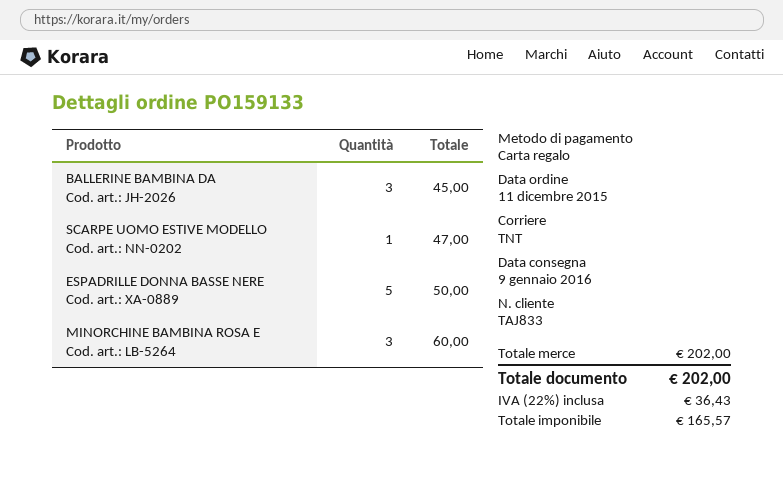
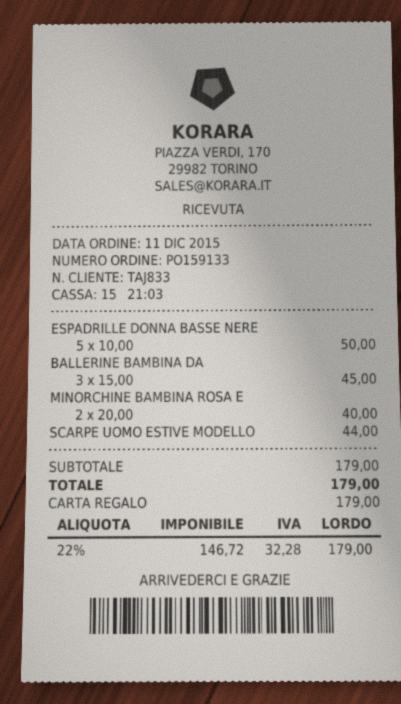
SCARPE UOMO ESTIVE MODELLO: 1 for 47.00 -> 1 for 44.00
MINORCHINE BAMBINA ROSA E: 3 for 60.00 -> 2 for 40.00
subtotal: 202.00 -> 179.00
net: 165.57 -> 146.72
tax: 22% = 36.43 -> 22% = 32.28
total: 202.00 -> 179.00

